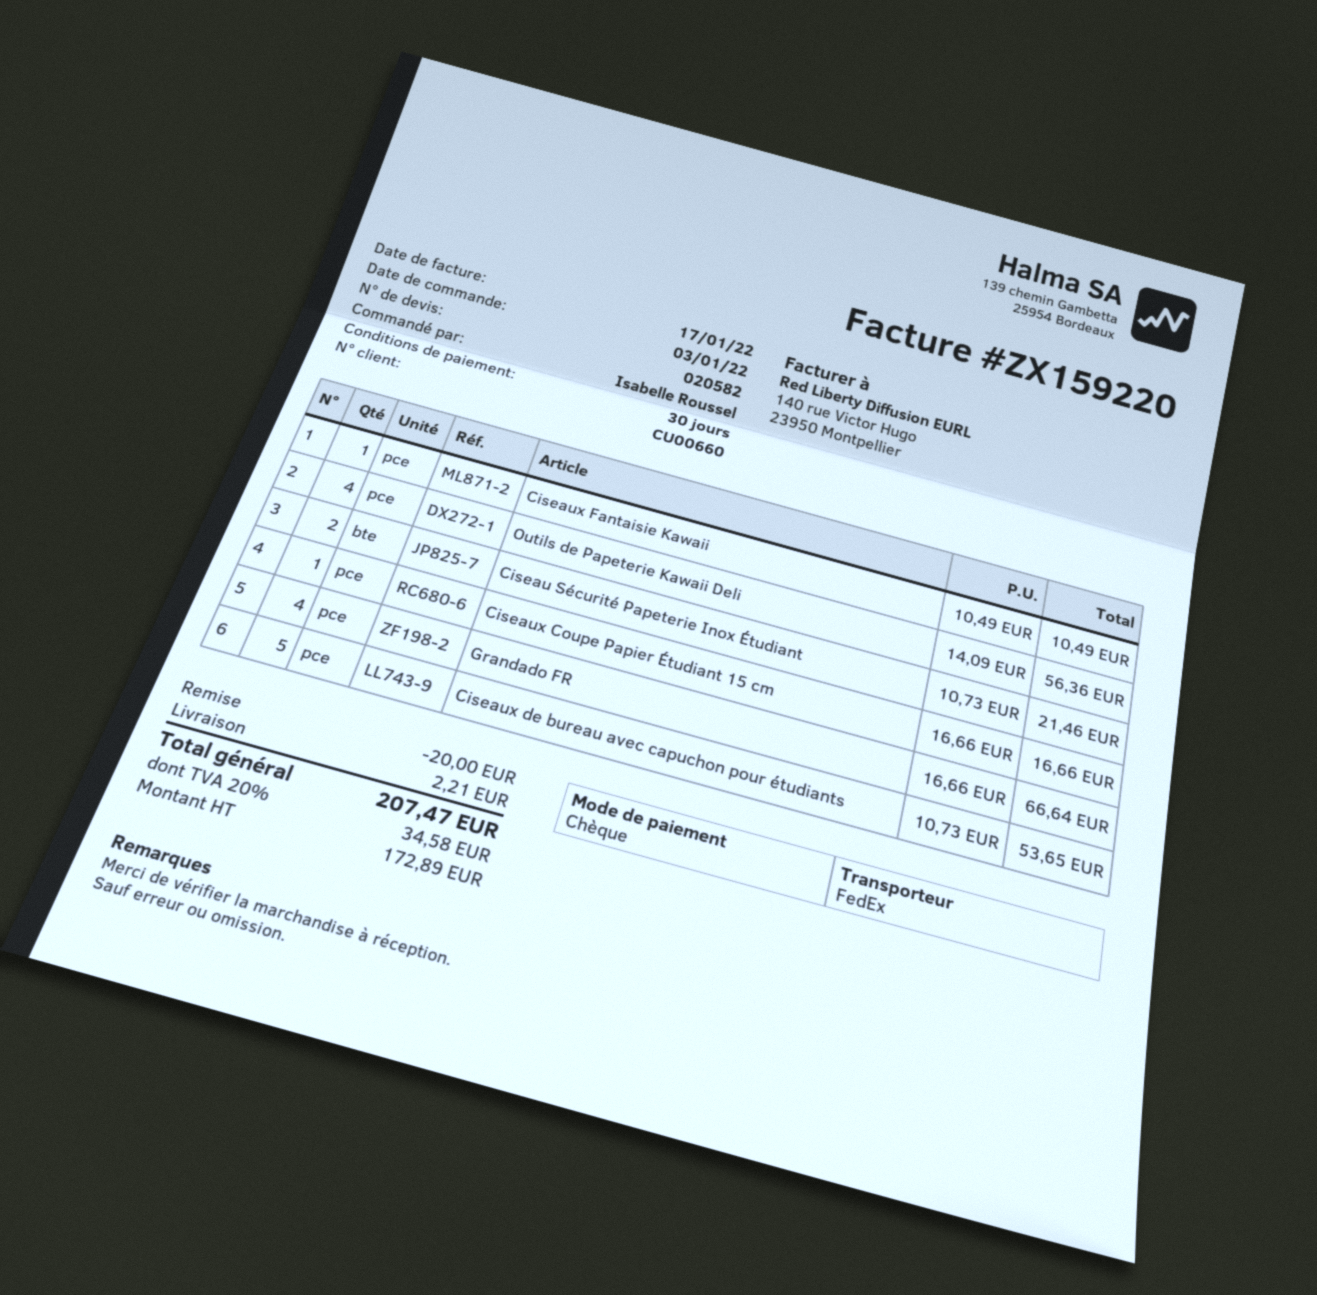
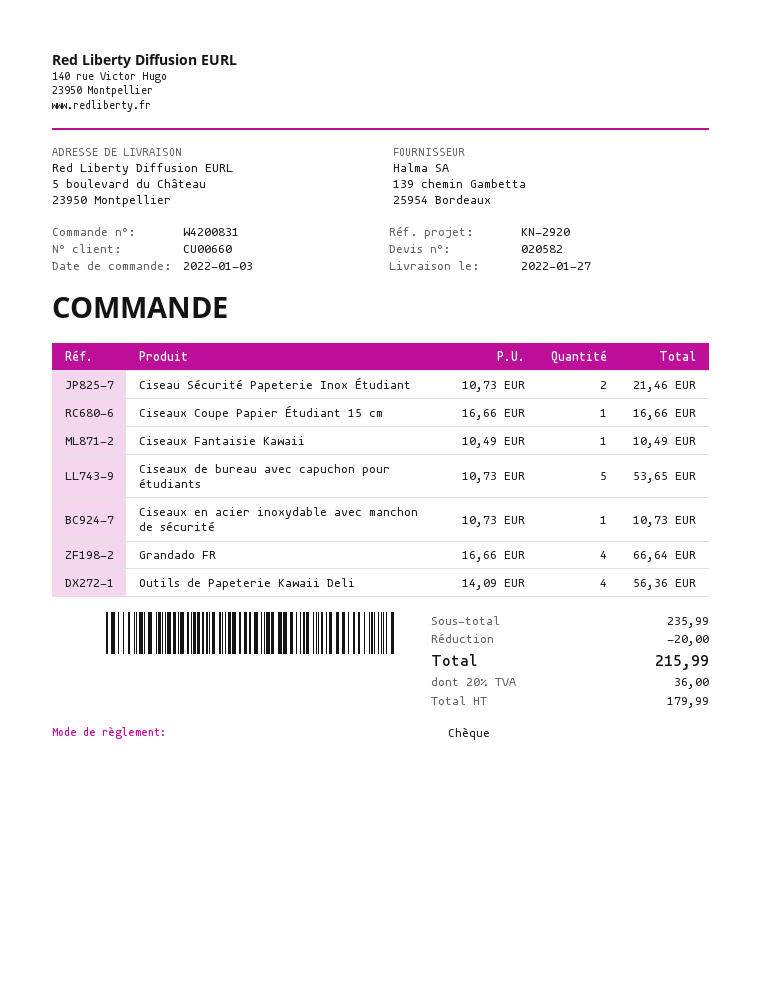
Ciseaux en acier inoxydable avec manchon de sécurité: none -> 1 x 10.73 = 10.73
shipping: 2.21 -> none
net: 172.89 -> 179.99
tax: 20% = 34.58 -> 20% = 36.00
total: 207.47 -> 215.99

